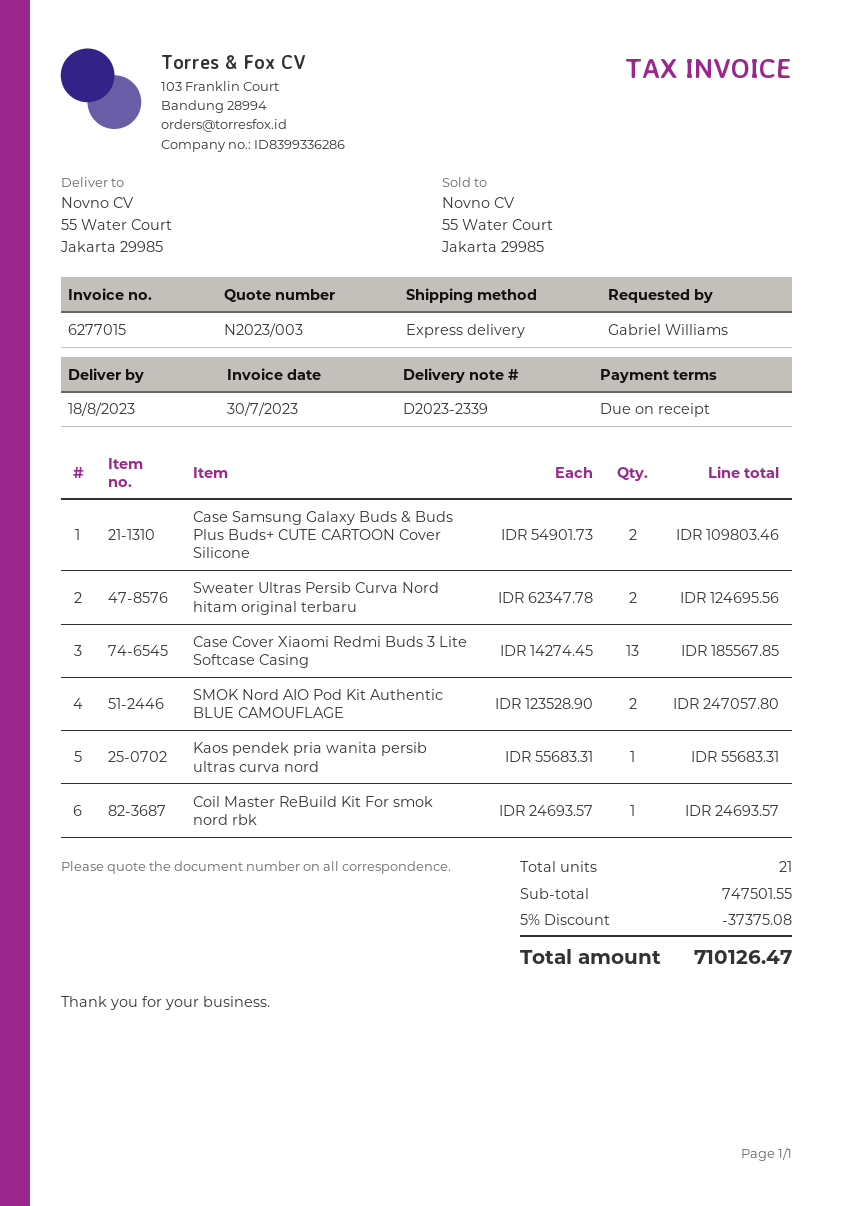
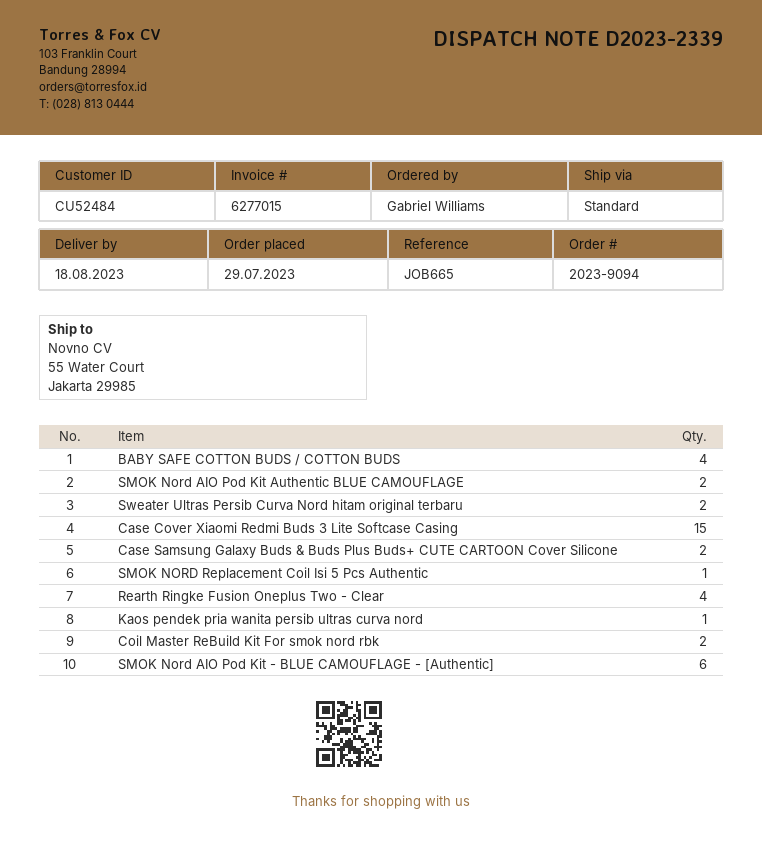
shipping method: express -> standard
Case Cover Xiaomi Redmi Buds 3 Lite Softcase Casing: 13 -> 15
Coil Master ReBuild Kit For smok nord rbk: 1 -> 2
BABY SAFE COTTON BUDS / COTTON BUDS: none -> 4
SMOK NORD Replacement Coil Isi 5 Pcs Authentic: none -> 1
Rearth Ringke Fusion Oneplus Two - Clear: none -> 4
SMOK Nord AIO Pod Kit - BLUE CAMOUFLAGE - [Authentic]: none -> 6

